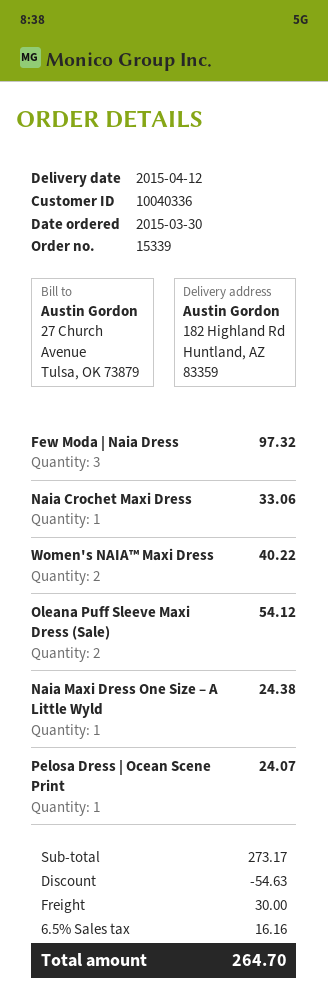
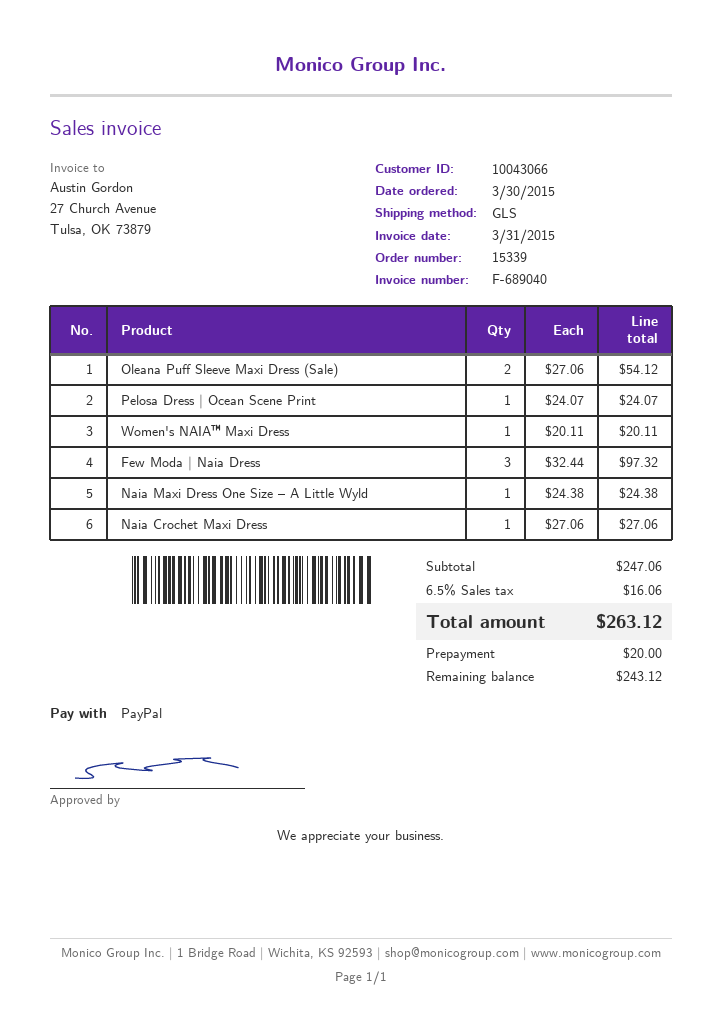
customer number: 10040336 -> 10043066
Naia Crochet Maxi Dress: 1 for 33.06 -> 1 for 27.06
Women's NAIA™ Maxi Dress: 2 for 40.22 -> 1 for 20.11
subtotal: 273.17 -> 247.06
discount: 54.63 -> none
shipping: 30.00 -> none
tax: 6.5% = 16.16 -> 6.5% = 16.06
total: 264.70 -> 263.12

